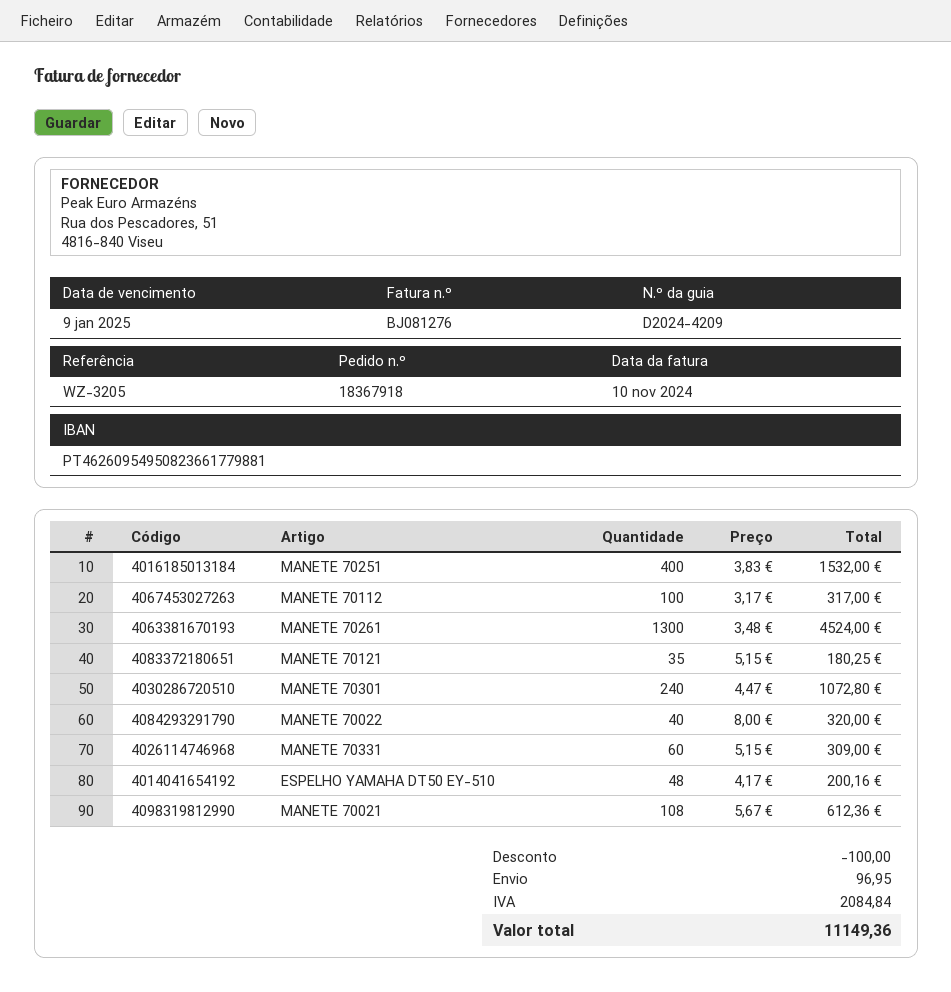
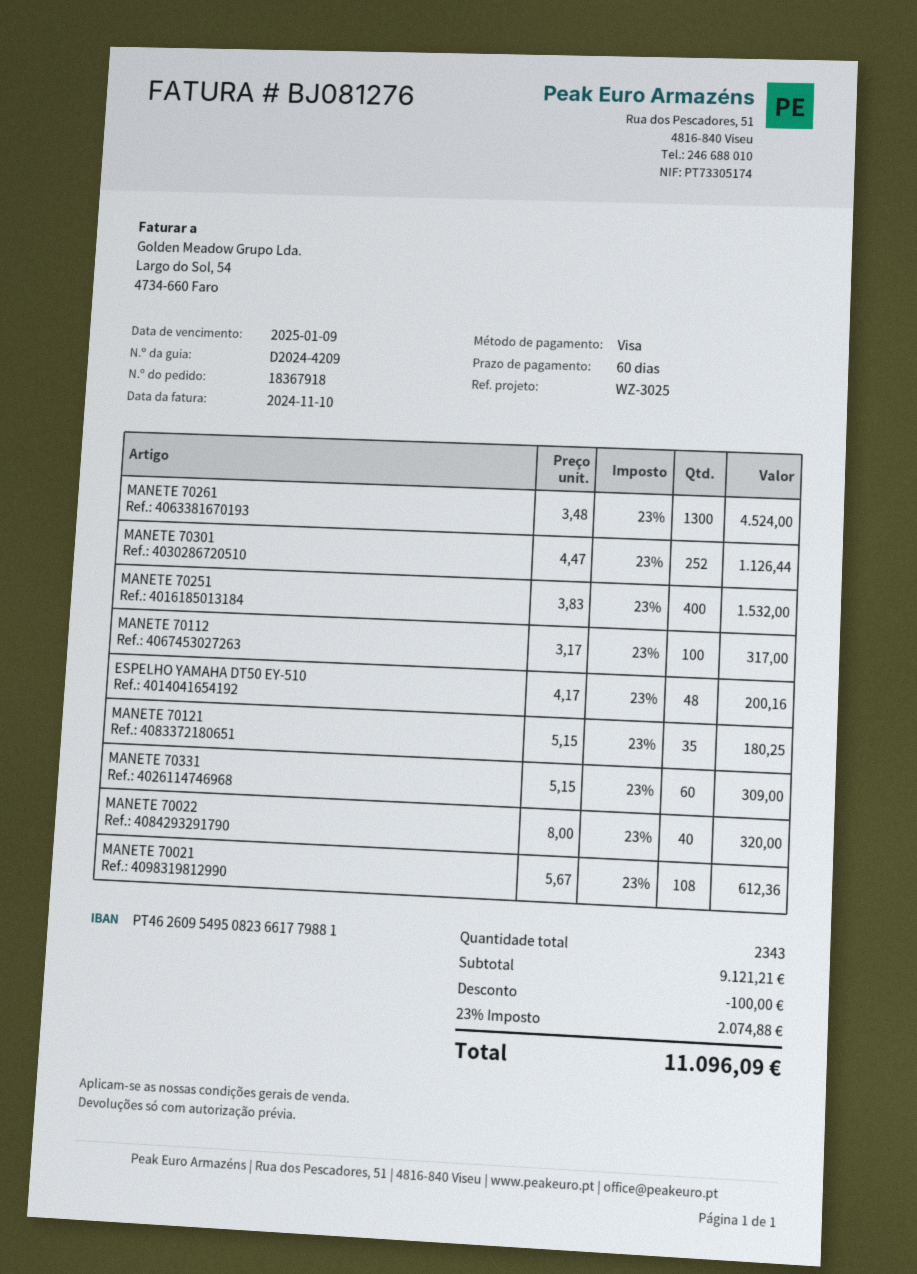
reference: WZ-3205 -> WZ-3025
MANETE 70301: 240 x 4.47 = 1072.80 -> 252 x 4.47 = 1126.44
shipping: 96.95 -> none
tax: 2084.84 -> 2074.88
total: 11149.36 -> 11096.09

